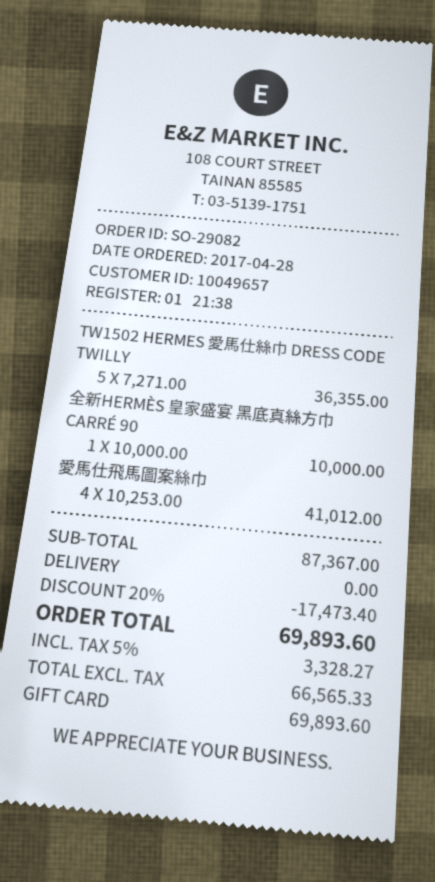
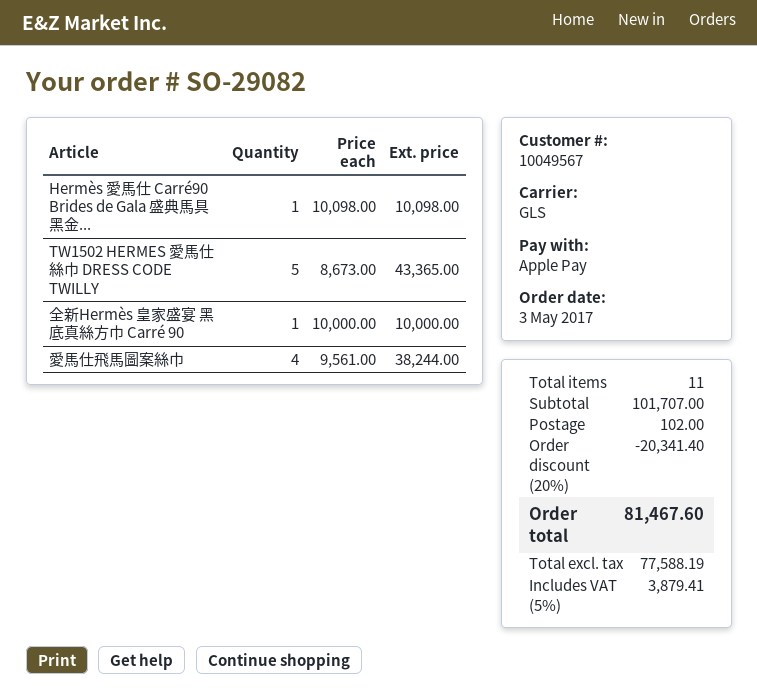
order date: 2017-04-28 -> 2017-05-03
customer number: 10049657 -> 10049567
payment method: gift card -> Apple Pay
TW1502 HERMES 愛馬仕絲巾 DRESS CODE TWILLY: 5 x 7271.00 = 36355.00 -> 5 x 8673.00 = 43365.00
愛馬仕飛馬圖案絲巾: 4 x 10253.00 = 41012.00 -> 4 x 9561.00 = 38244.00
Hermès 愛馬仕 Carré90 Brides de Gala 盛典馬具 黑金...: none -> 1 x 10098.00 = 10098.00
subtotal: 87367.00 -> 101707.00
discount: 20% = 17473.40 -> 20% = 20341.40
shipping: 0.00 -> 102.00
net: 66565.33 -> 77588.19
tax: 5% = 3328.27 -> 5% = 3879.41
total: 69893.60 -> 81467.60

